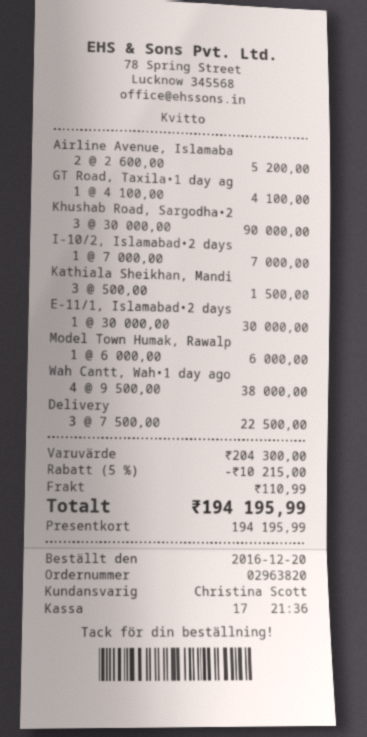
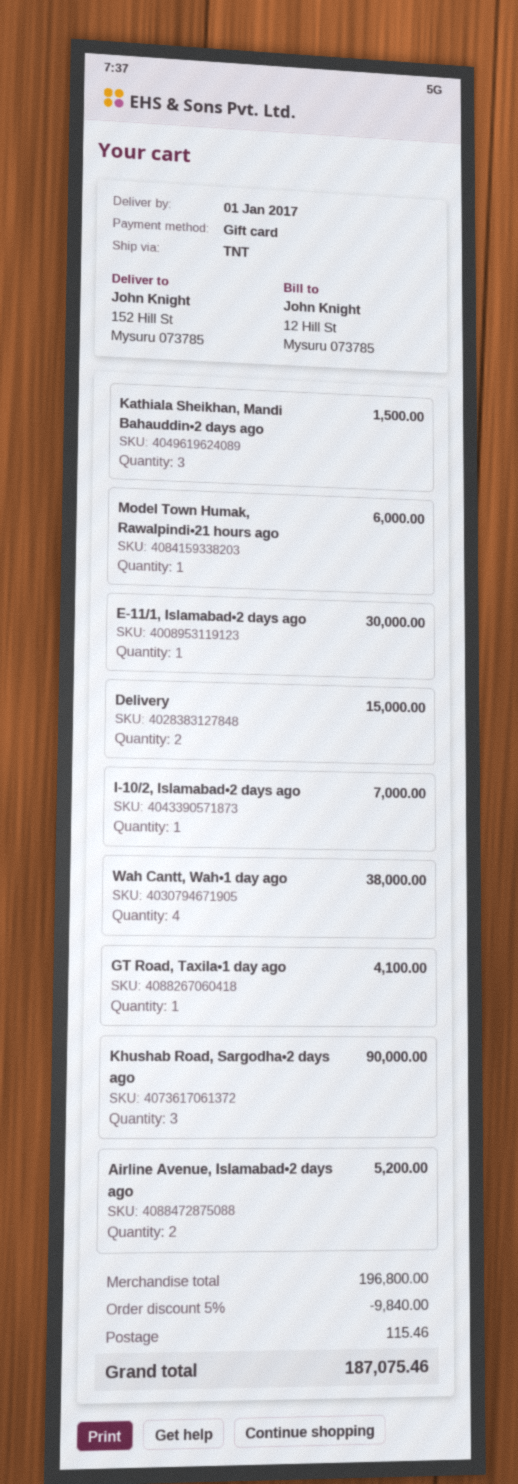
Delivery: 3 for 22500.00 -> 2 for 15000.00
subtotal: 204300.00 -> 196800.00
discount: 5% = 10215.00 -> 5% = 9840.00
shipping: 110.99 -> 115.46
total: 194195.99 -> 187075.46

